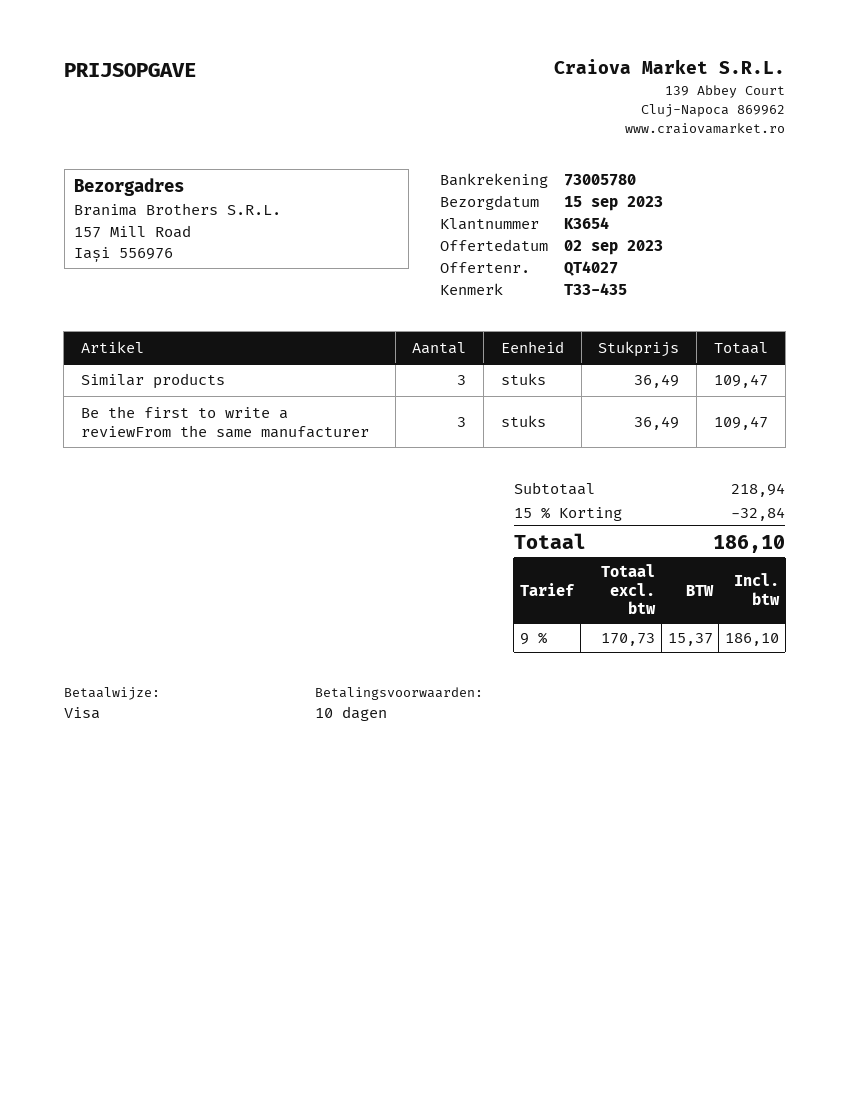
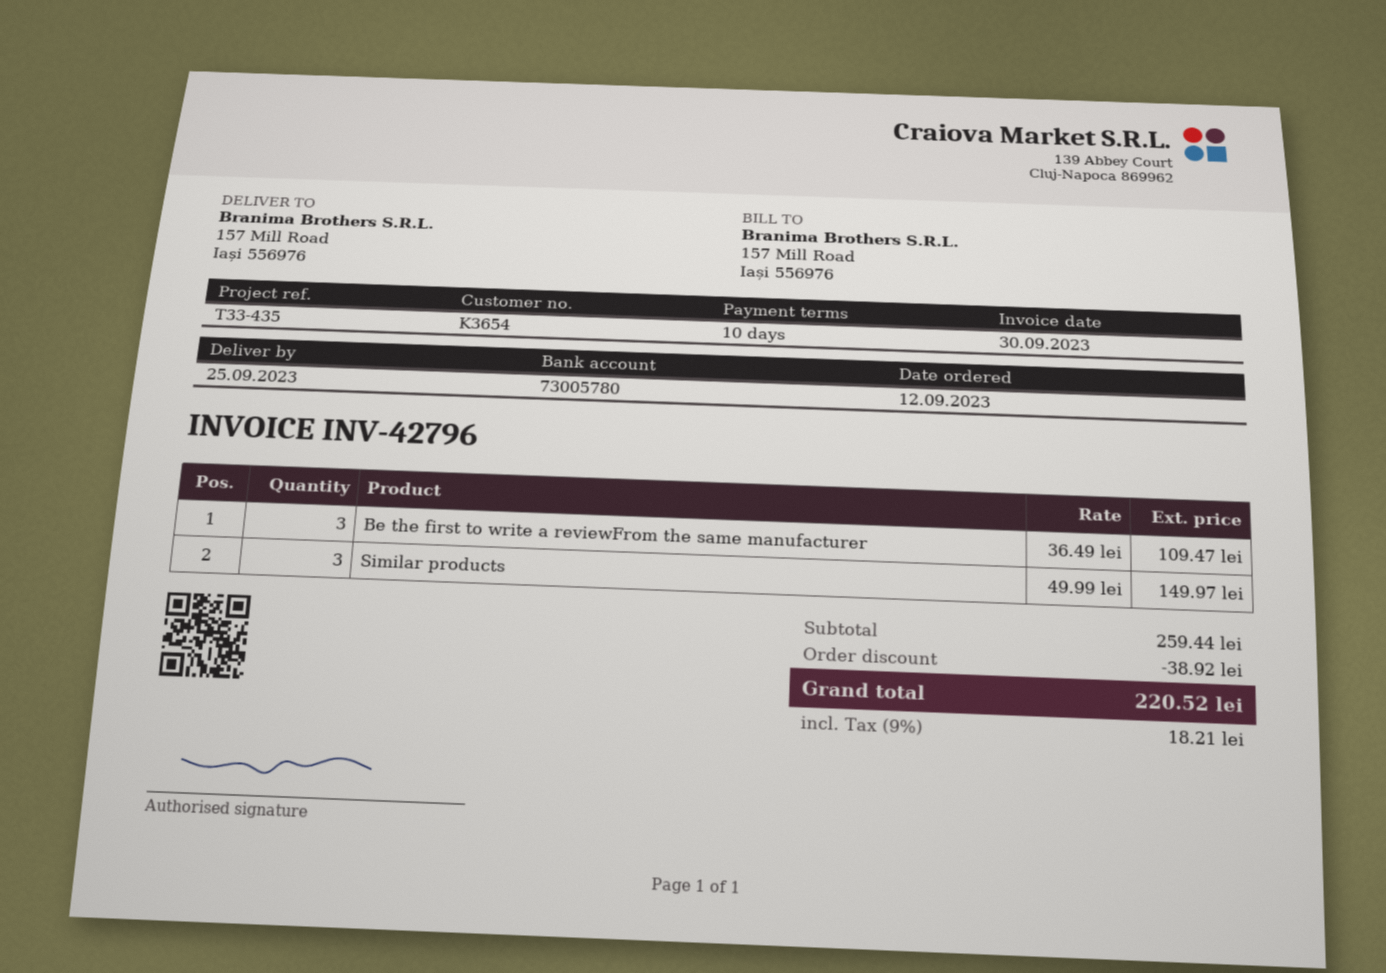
delivery date: 2023-09-15 -> 2023-09-25
Similar products: 3 x 36.49 = 109.47 -> 3 x 49.99 = 149.97
subtotal: 218.94 -> 259.44
discount: 32.84 -> 38.92
tax: 9% = 15.37 -> 9% = 18.21
total: 186.10 -> 220.52

